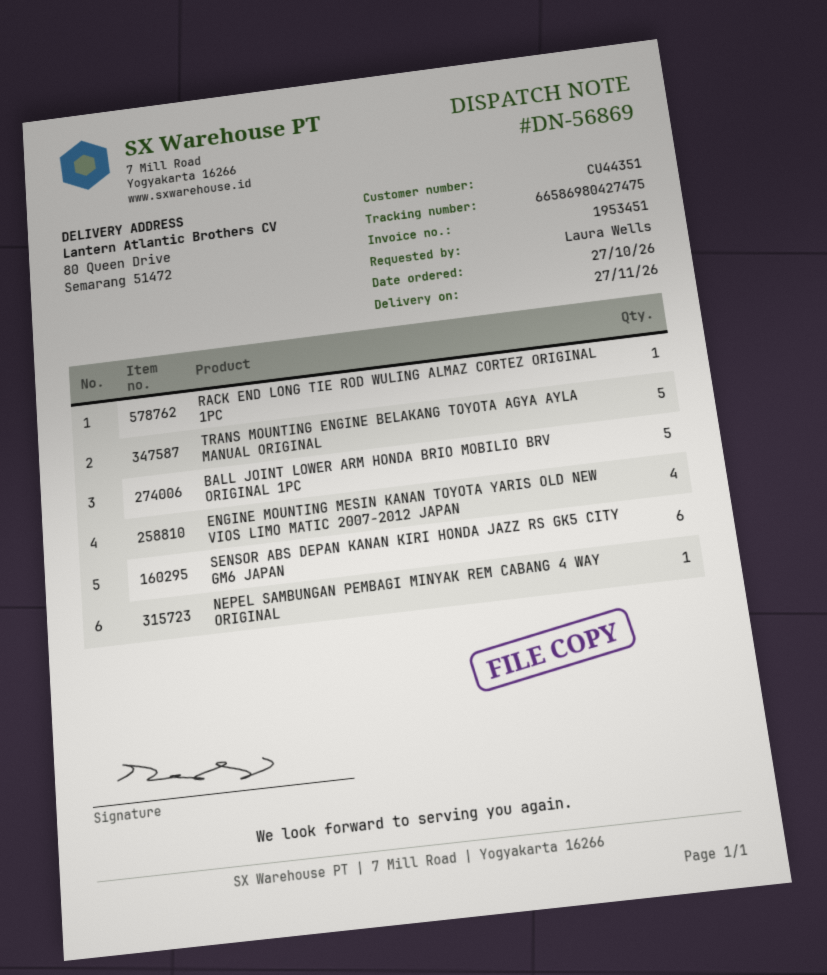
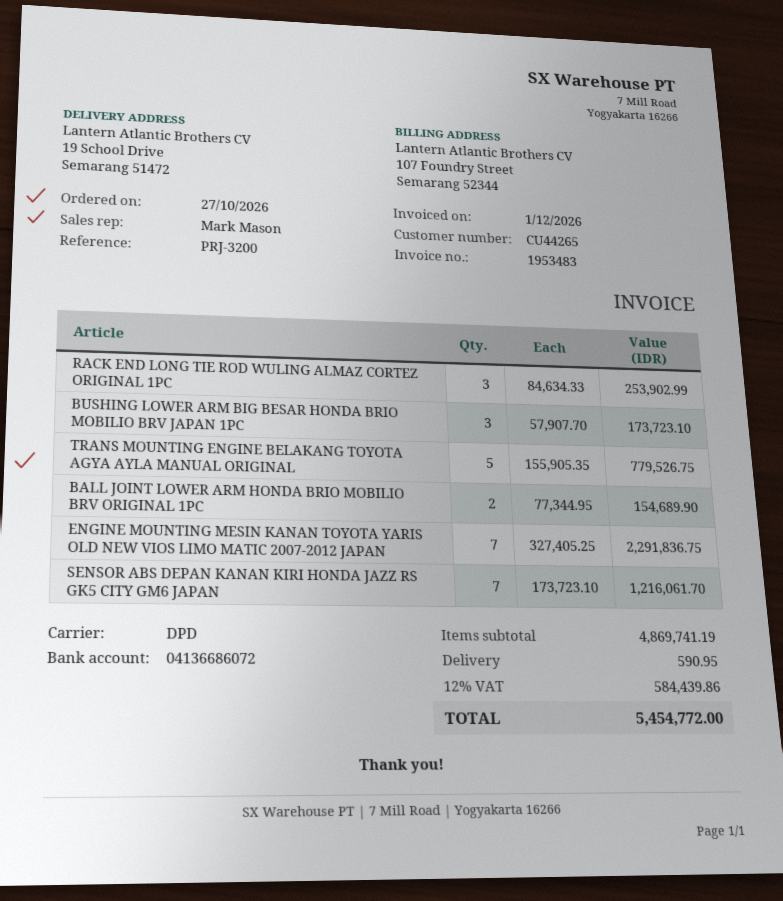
invoice number: 1953451 -> 1953483
customer number: CU44351 -> CU44265
ship to: 80 Queen Drive, Semarang 51472 -> 19 School Drive, Semarang 51472
RACK END LONG TIE ROD WULING ALMAZ CORTEZ ORIGINAL 1PC: 1 -> 3
BALL JOINT LOWER ARM HONDA BRIO MOBILIO BRV ORIGINAL 1PC: 5 -> 2
ENGINE MOUNTING MESIN KANAN TOYOTA YARIS OLD NEW VIOS LIMO MATIC 2007-2012 JAPAN: 4 -> 7
SENSOR ABS DEPAN KANAN KIRI HONDA JAZZ RS GK5 CITY GM6 JAPAN: 6 -> 7
NEPEL SAMBUNGAN PEMBAGI MINYAK REM CABANG 4 WAY ORIGINAL: 1 -> none
BUSHING LOWER ARM BIG BESAR HONDA BRIO MOBILIO BRV JAPAN 1PC: none -> 3

